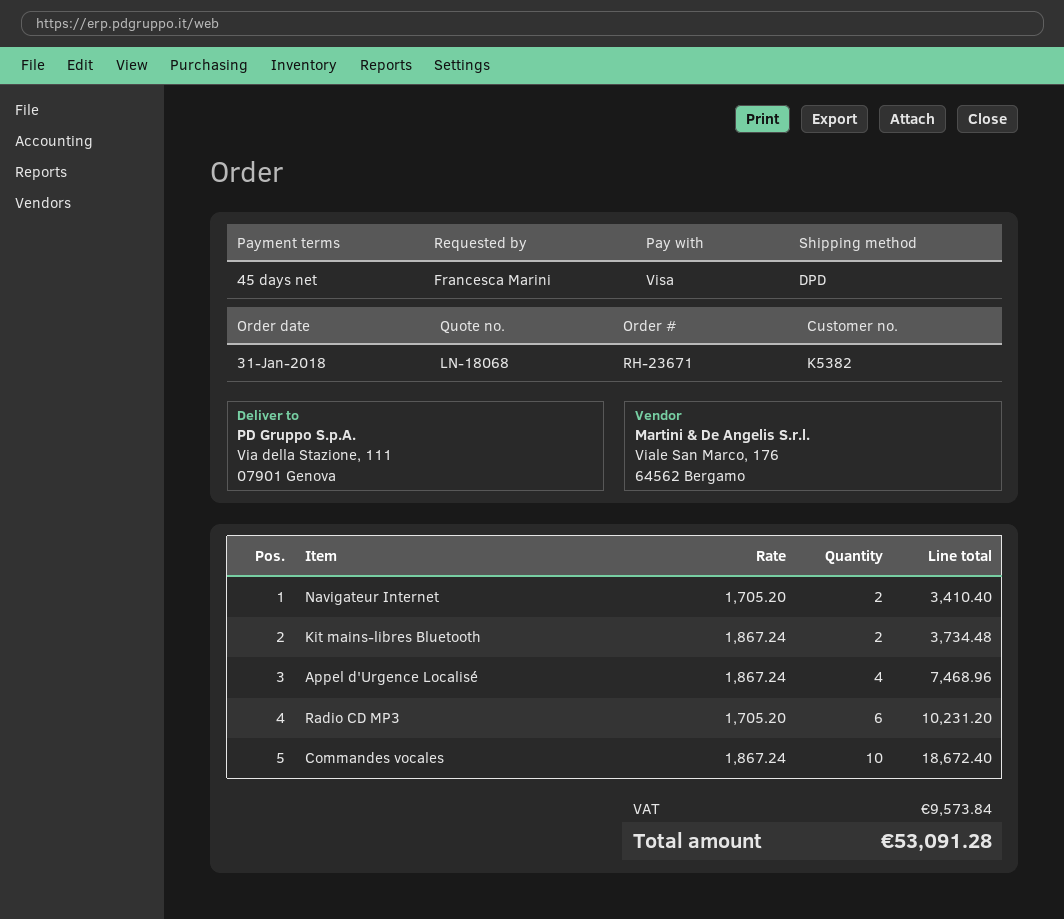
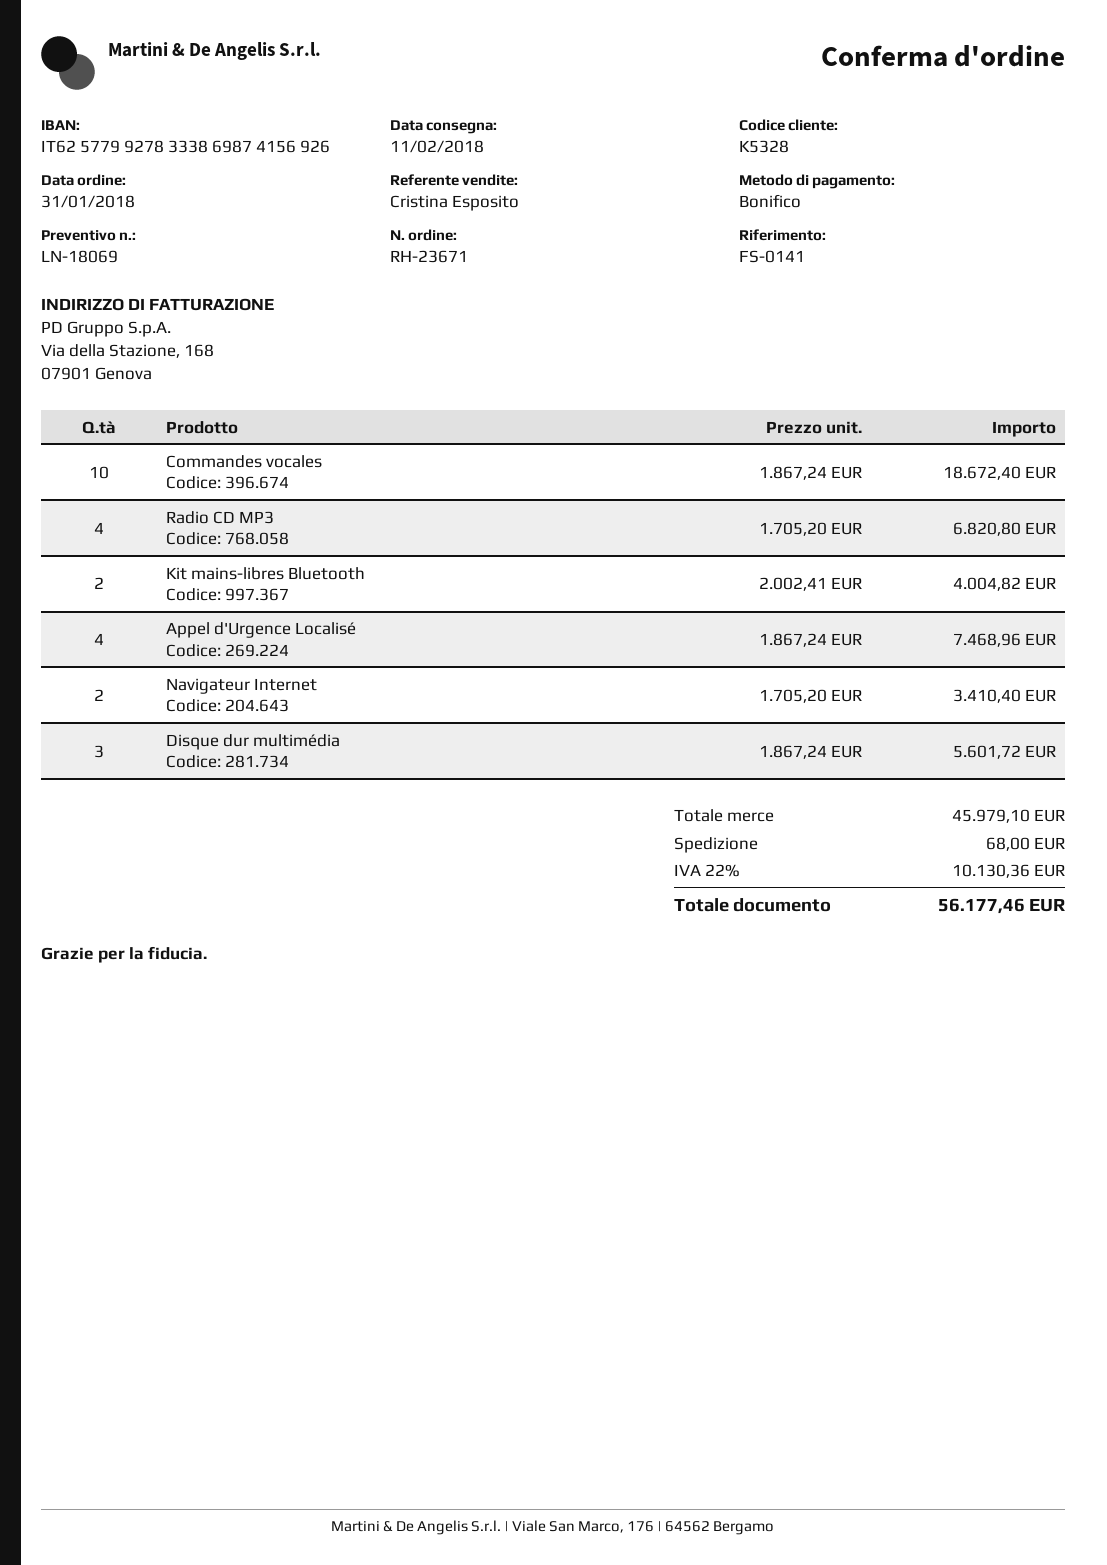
quote number: LN-18068 -> LN-18069
customer number: K5382 -> K5328
payment method: Visa -> bank transfer
Kit mains-libres Bluetooth: 2 x 1867.24 = 3734.48 -> 2 x 2002.41 = 4004.82
Radio CD MP3: 6 x 1705.20 = 10231.20 -> 4 x 1705.20 = 6820.80
Disque dur multimédia: none -> 3 x 1867.24 = 5601.72
shipping: none -> 68.00
tax: 9573.84 -> 10130.36
total: 53091.28 -> 56177.46

